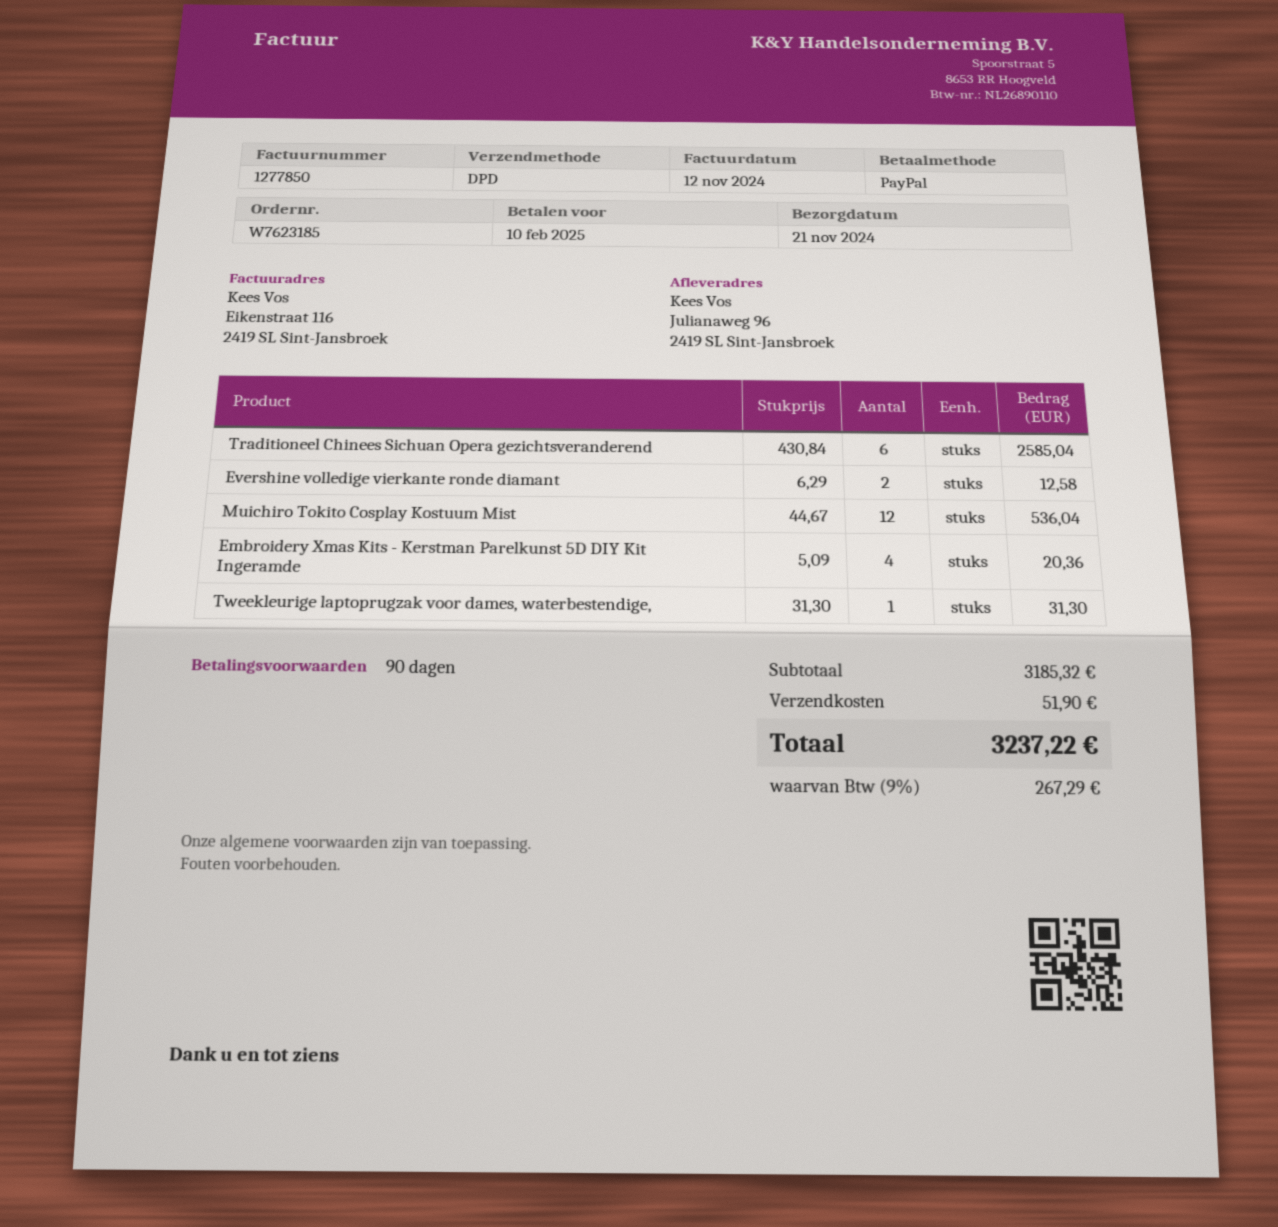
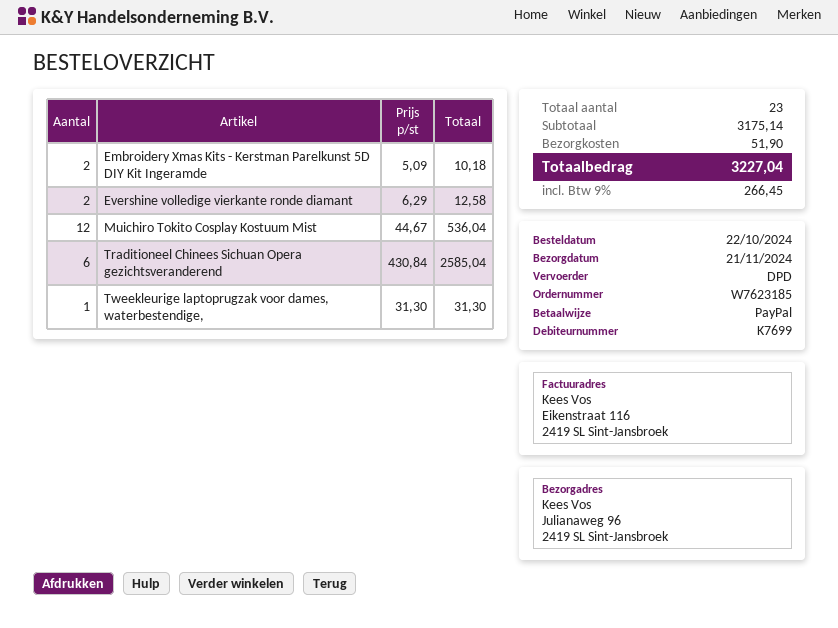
Embroidery Xmas Kits - Kerstman Parelkunst 5D DIY Kit Ingeramde: 4 x 5.09 = 20.36 -> 2 x 5.09 = 10.18
subtotal: 3185.32 -> 3175.14
tax: 9% = 267.29 -> 9% = 266.45
total: 3237.22 -> 3227.04

